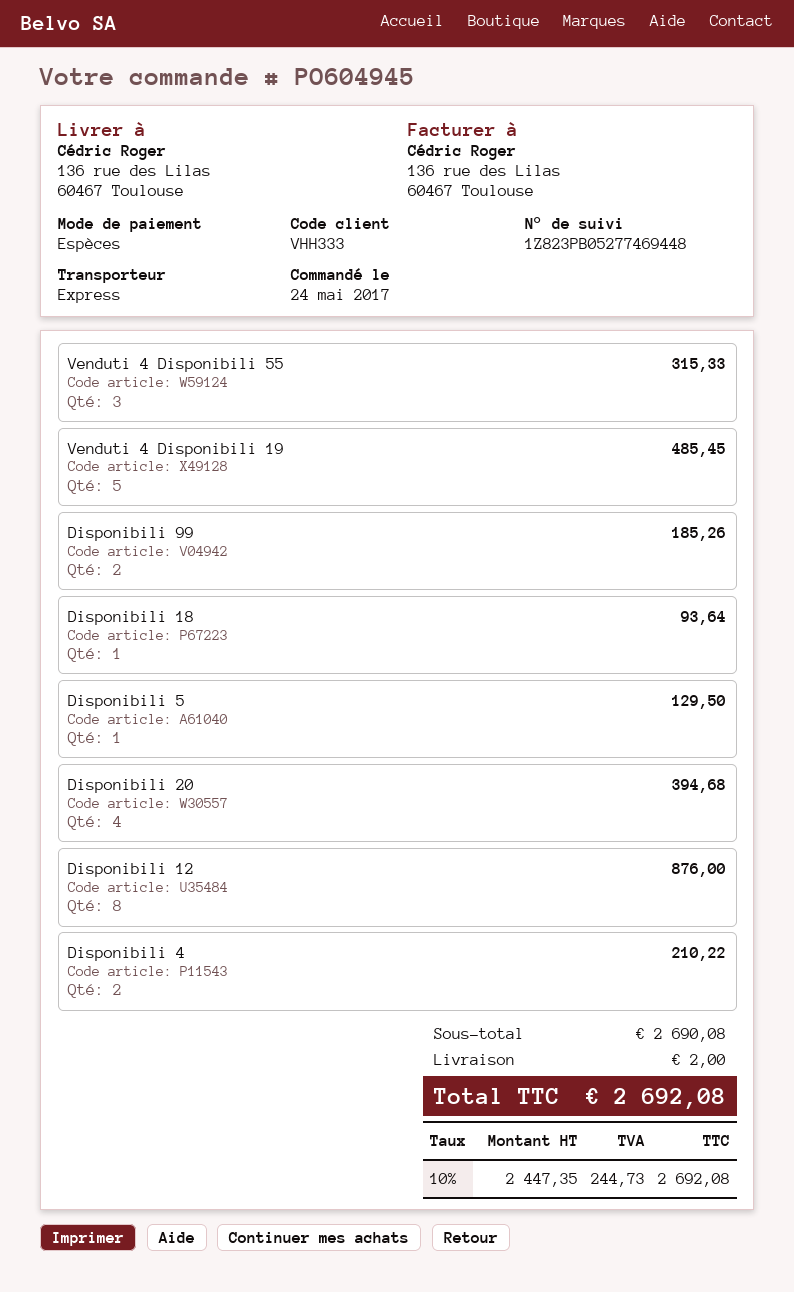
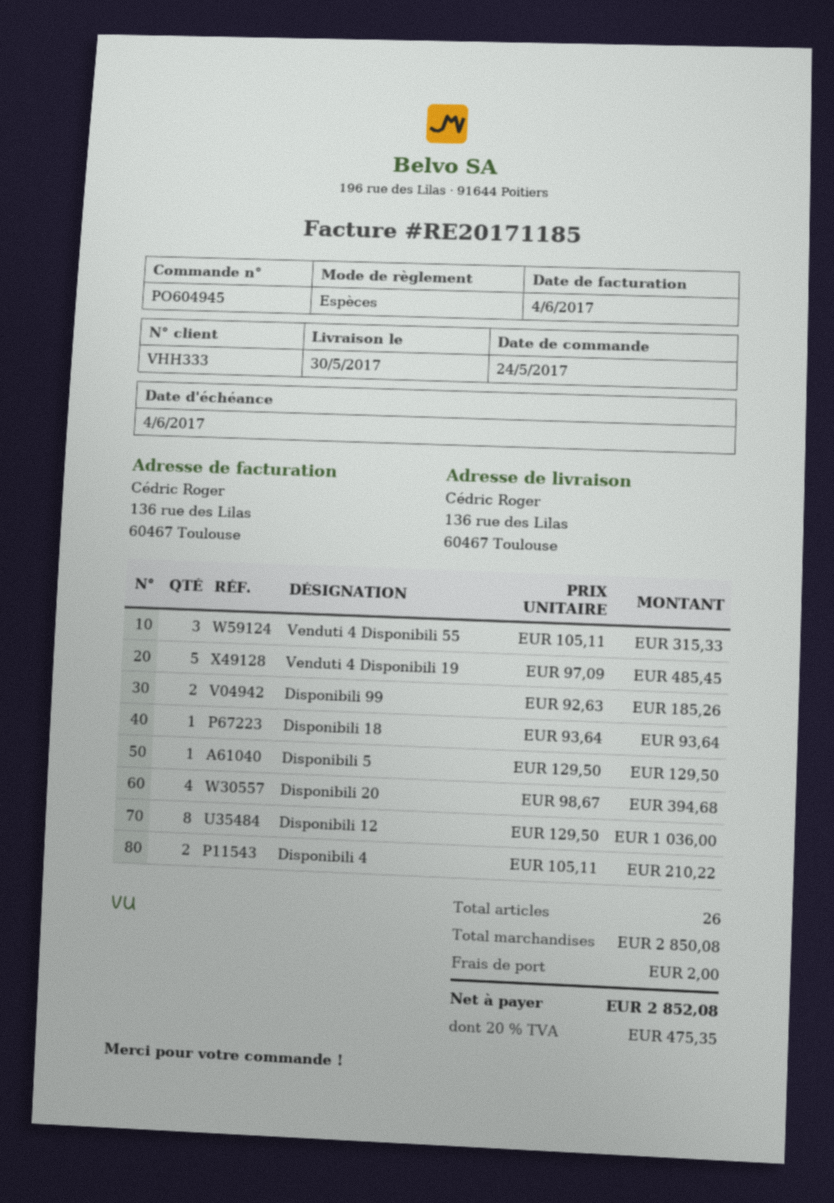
Disponibili 12: 8 for 876.00 -> 8 for 1036.00
subtotal: 2690.08 -> 2850.08
tax: 10% = 244.73 -> 20% = 475.35
total: 2692.08 -> 2852.08

